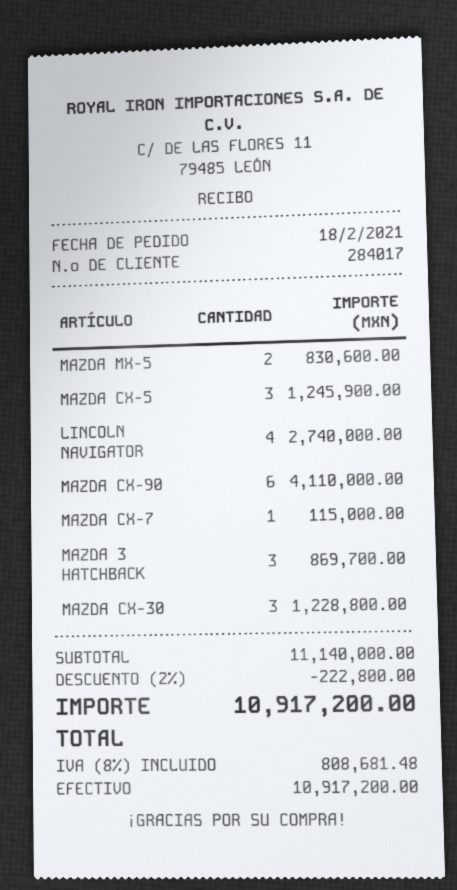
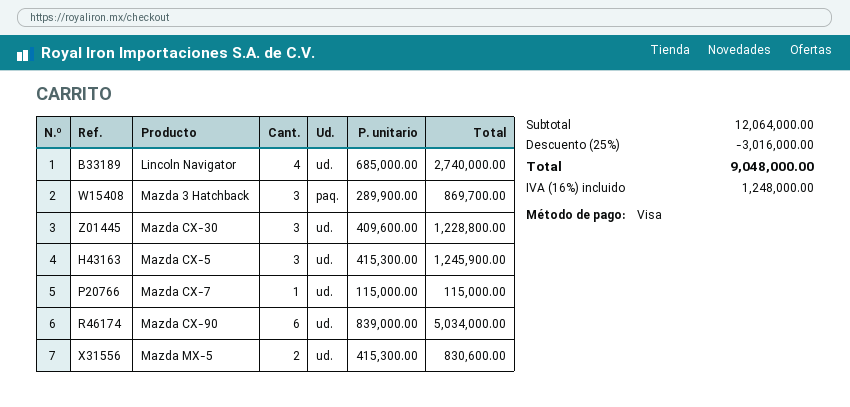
payment method: cash -> Visa
MAZDA CX-90: 6 for 4110000.00 -> 6 for 5034000.00
subtotal: 11140000.00 -> 12064000.00
discount: 2% = 222800.00 -> 25% = 3016000.00
tax: 8% = 808681.48 -> 16% = 1248000.00
total: 10917200.00 -> 9048000.00

